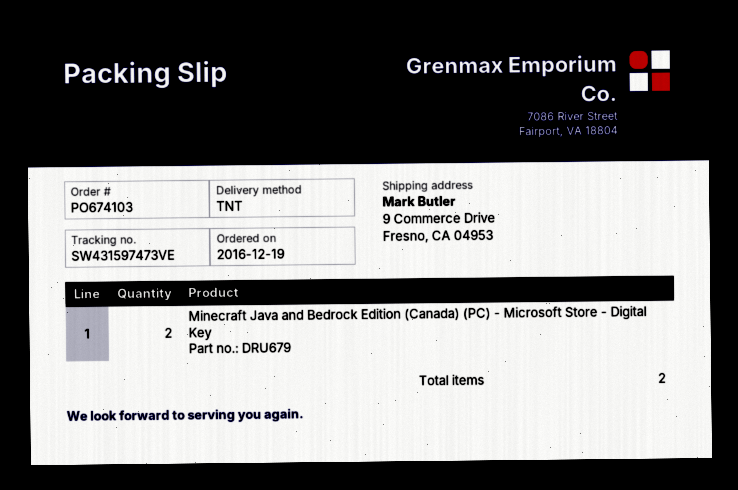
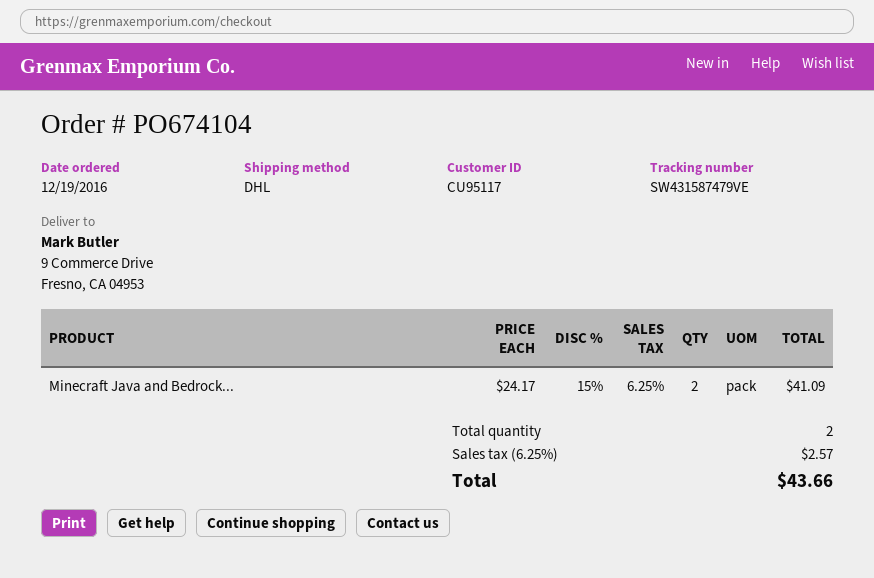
order number: PO674103 -> PO674104
shipping method: TNT -> DHL
tracking number: SW431597473VE -> SW431587479VE

